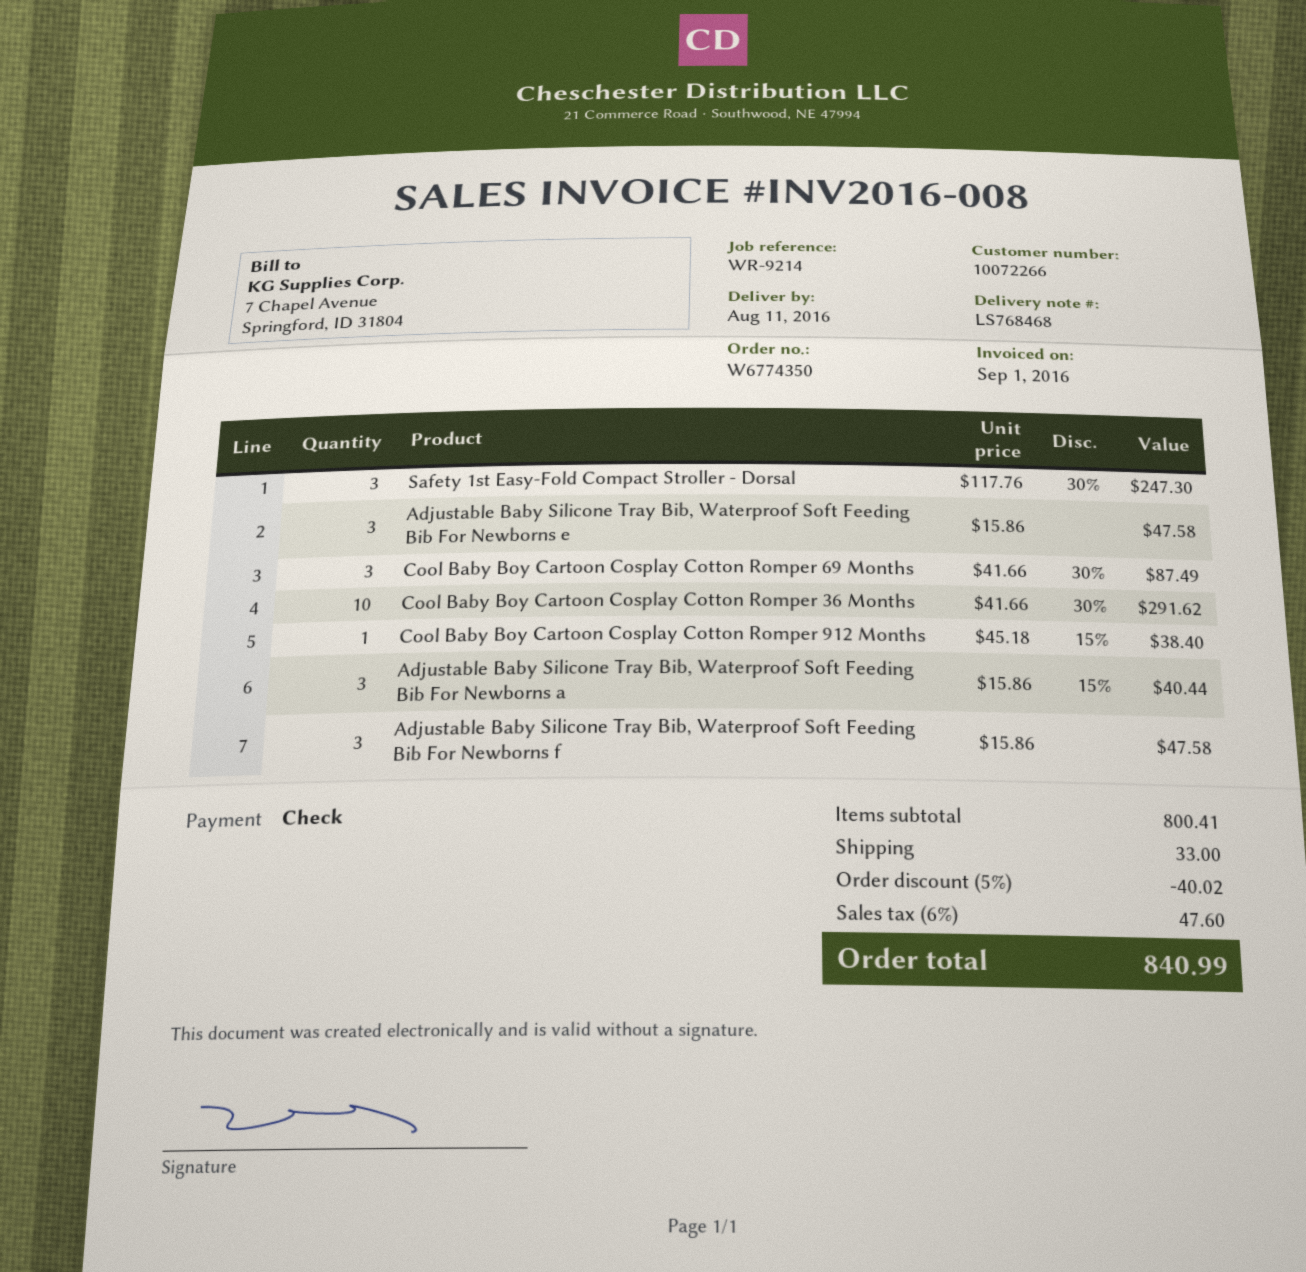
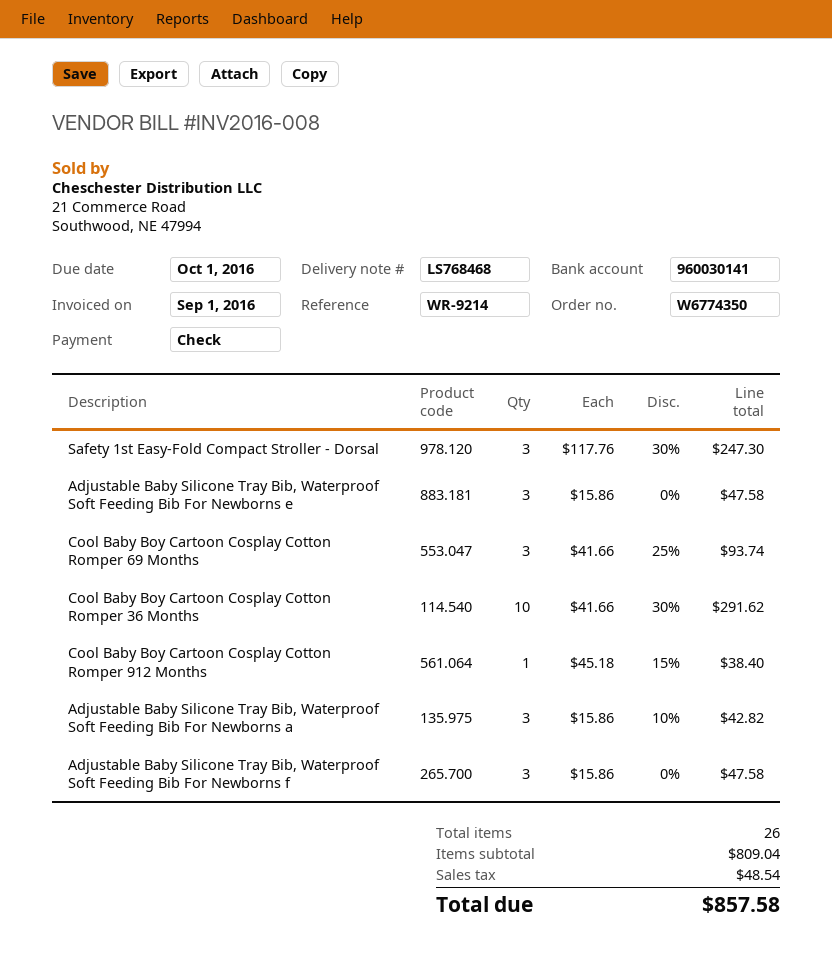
Cool Baby Boy Cartoon Cosplay Cotton Romper 69 Months: 3 x 41.66 - 30% = 87.49 -> 3 x 41.66 - 25% = 93.74
Adjustable Baby Silicone Tray Bib, Waterproof Soft Feeding Bib For Newborns a: 3 x 15.86 - 15% = 40.44 -> 3 x 15.86 - 10% = 42.82
subtotal: 800.41 -> 809.04
discount: 5% = 40.02 -> none
shipping: 33.00 -> none
tax: 47.60 -> 48.54
total: 840.99 -> 857.58

